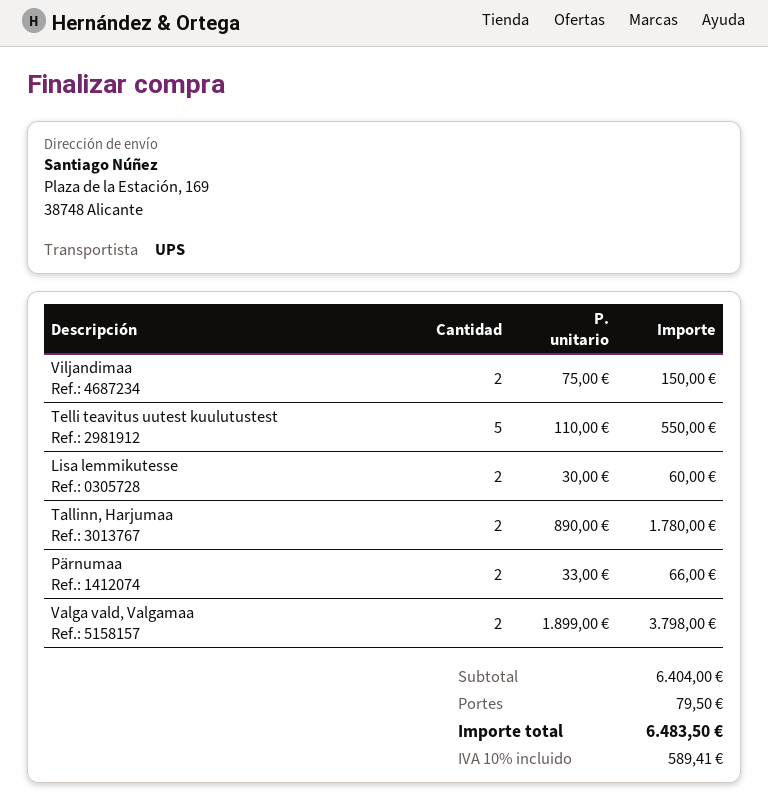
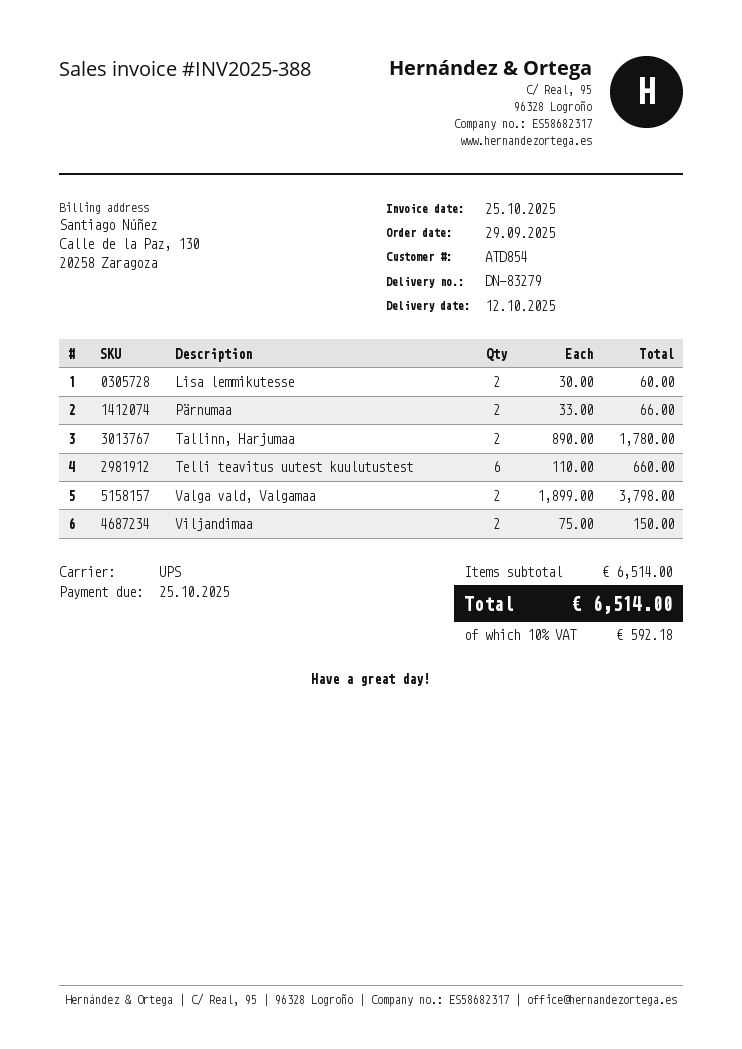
Telli teavitus uutest kuulutustest: 5 x 110.00 = 550.00 -> 6 x 110.00 = 660.00
subtotal: 6404.00 -> 6514.00
shipping: 79.50 -> none
tax: 10% = 589.41 -> 10% = 592.18
total: 6483.50 -> 6514.00

